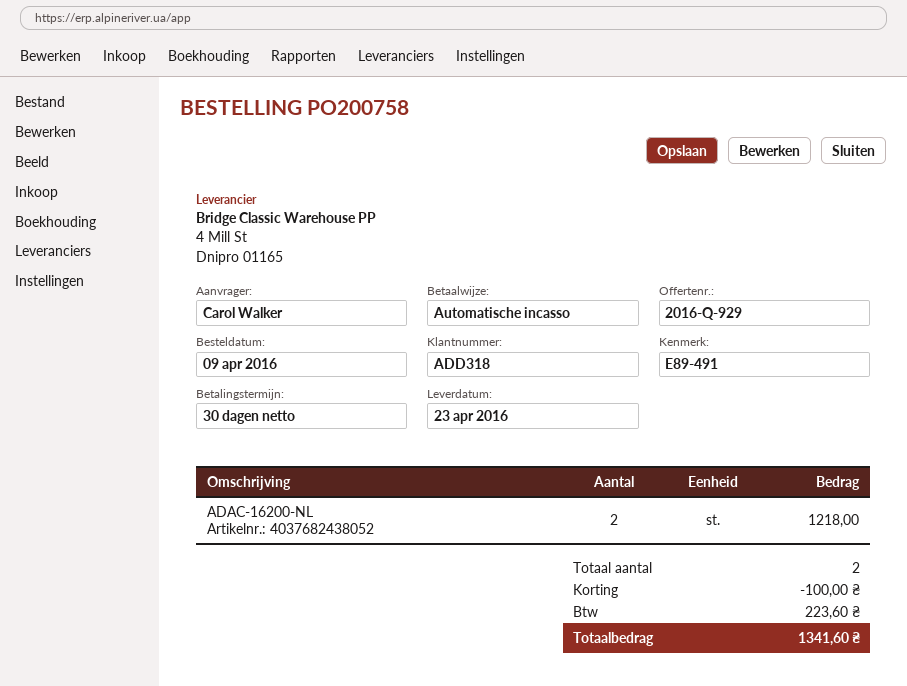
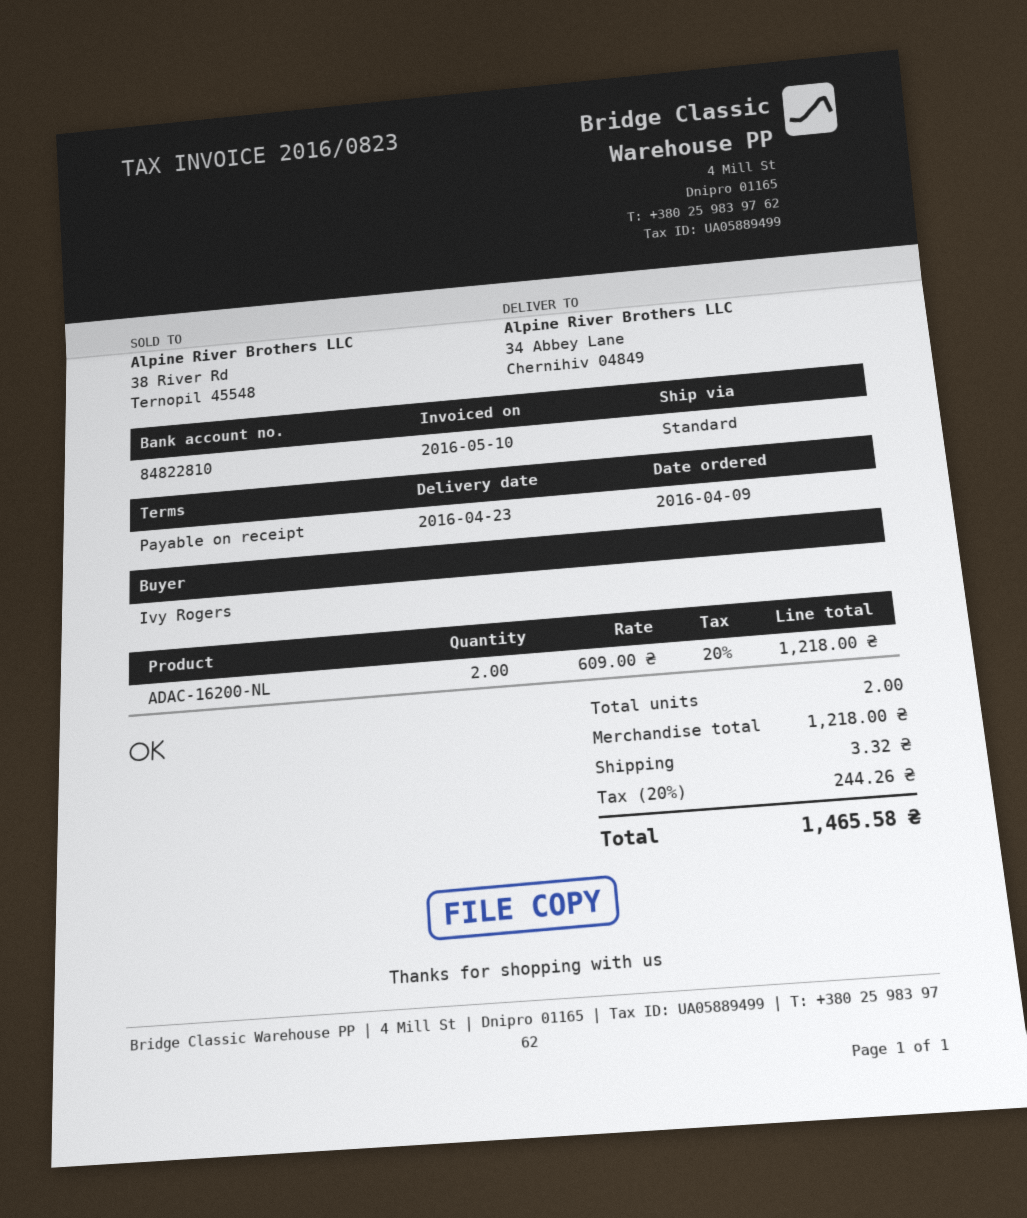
payment terms: 30 days -> on receipt
ordered by: Carol Walker -> Ivy Rogers
discount: 100.00 -> none
shipping: none -> 3.32
tax: 223.60 -> 244.26
total: 1341.60 -> 1465.58

